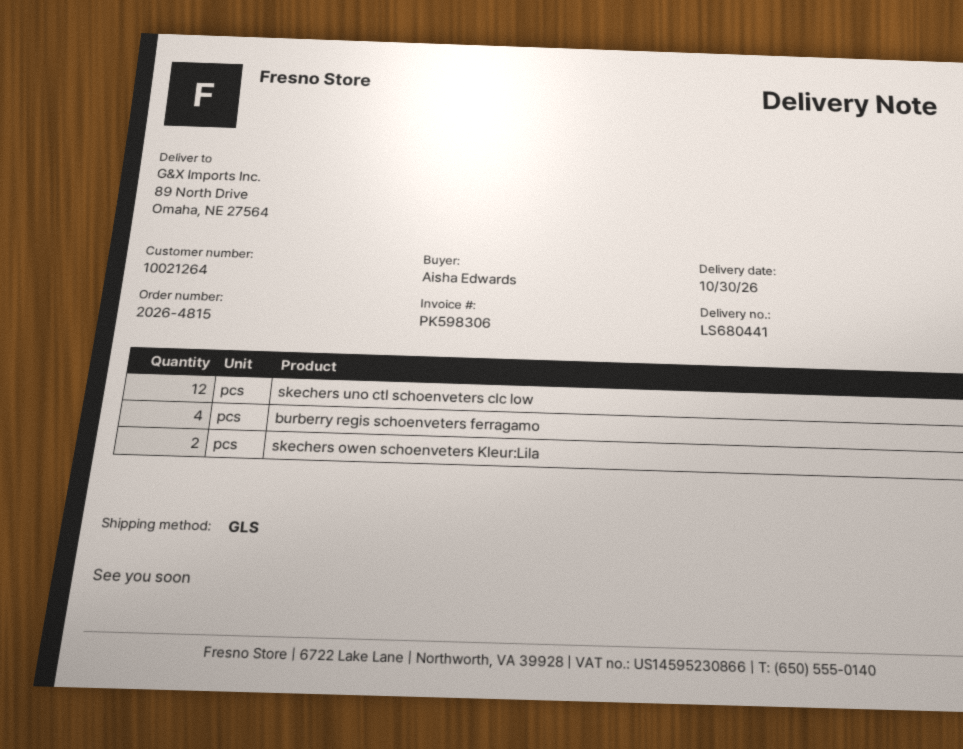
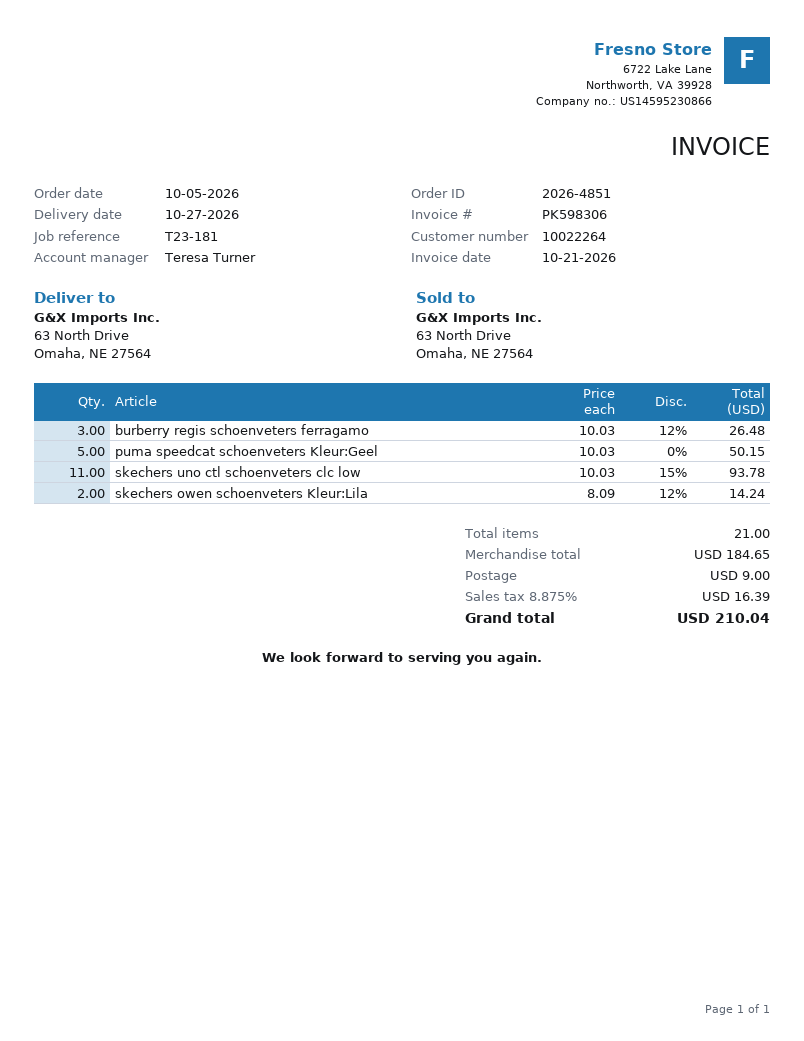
order number: 2026-4815 -> 2026-4851
delivery date: 2026-10-30 -> 2026-10-27
customer number: 10021264 -> 10022264
ship to: 89 North Drive, Omaha, NE 27564 -> 63 North Drive, Omaha, NE 27564
skechers uno ctl schoenveters clc low: 12 -> 11
burberry regis schoenveters ferragamo: 4 -> 3
puma speedcat schoenveters Kleur:Geel: none -> 5

